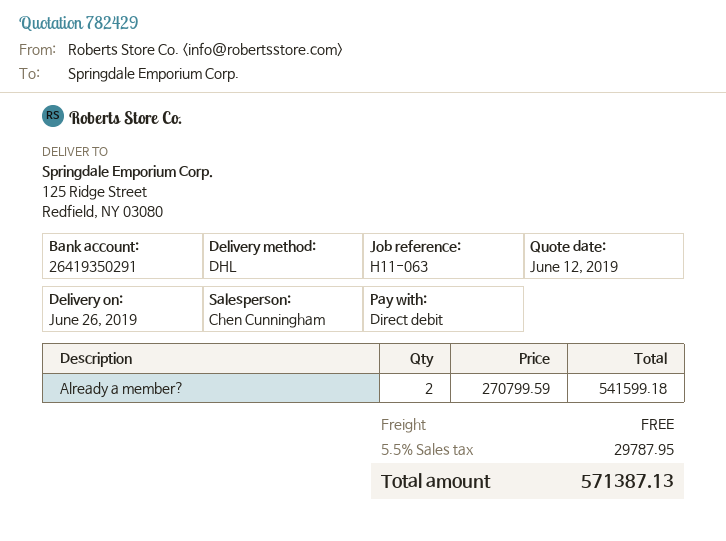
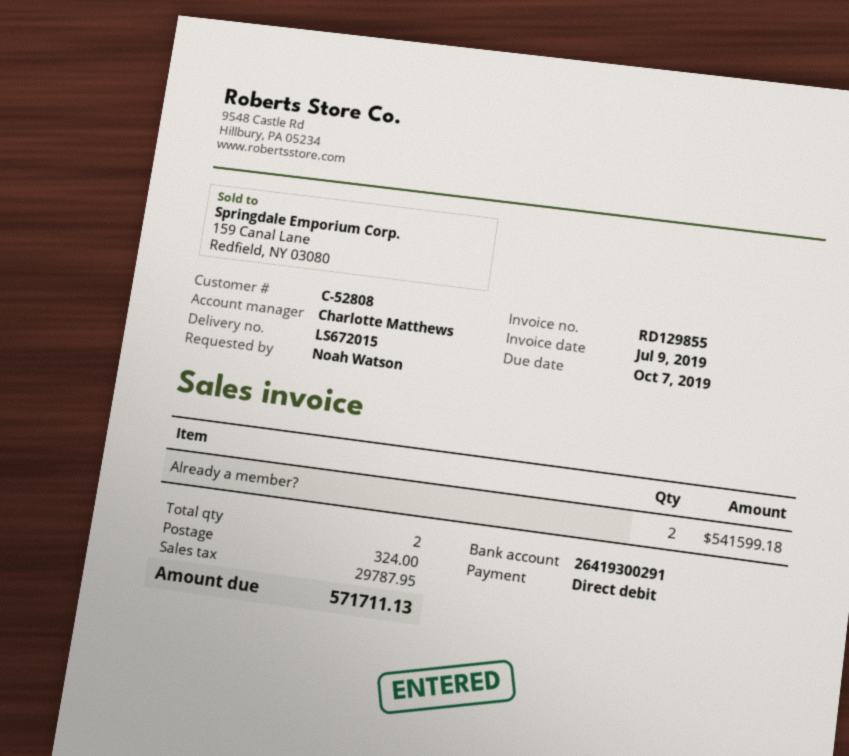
sales rep: Chen Cunningham -> Charlotte Matthews
bank account: 26419350291 -> 26419300291
shipping: 0.00 -> 324.00
total: 571387.13 -> 571711.13

